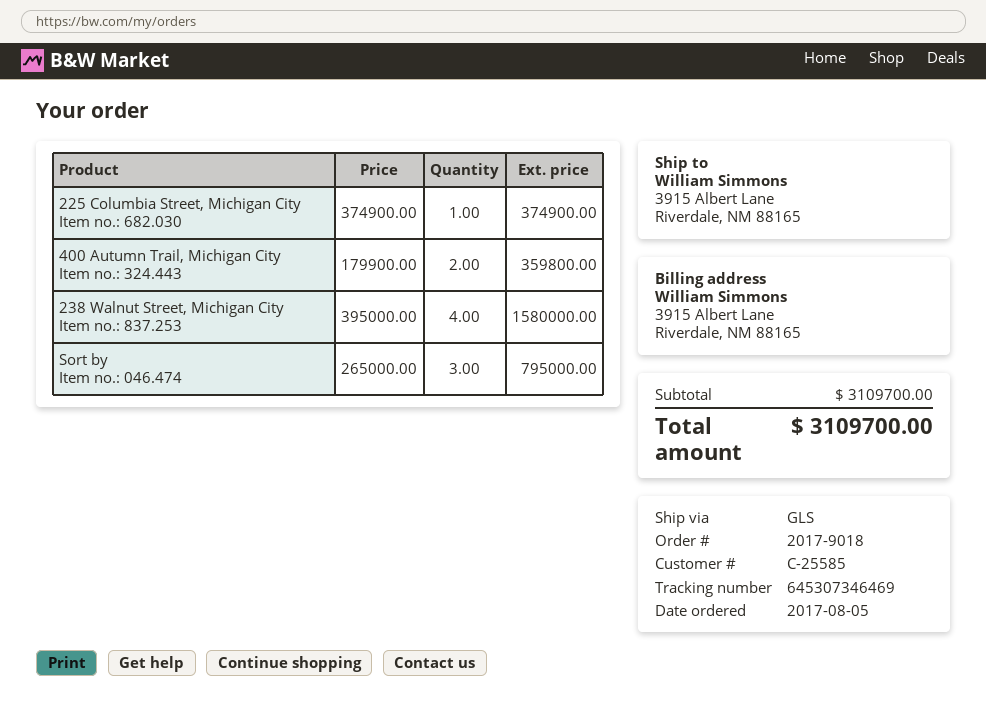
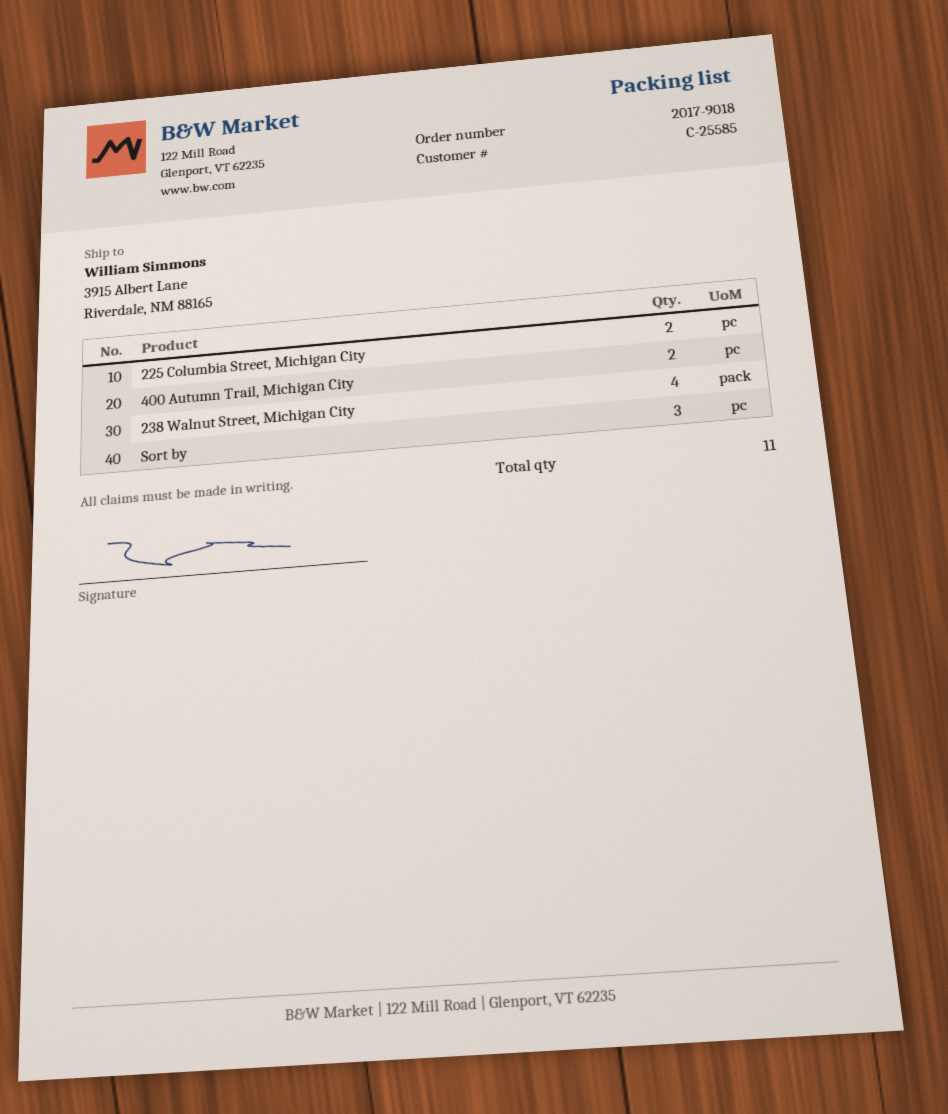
225 Columbia Street, Michigan City: 1 -> 2

